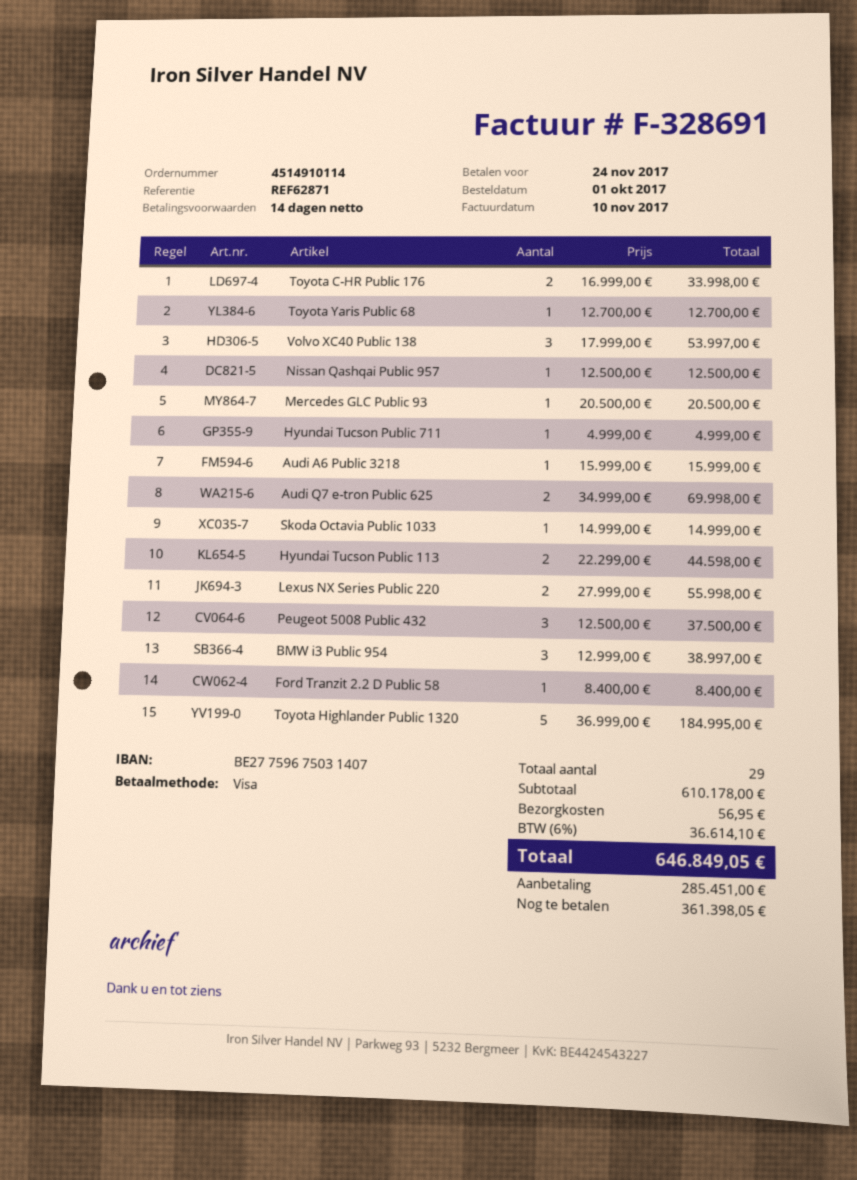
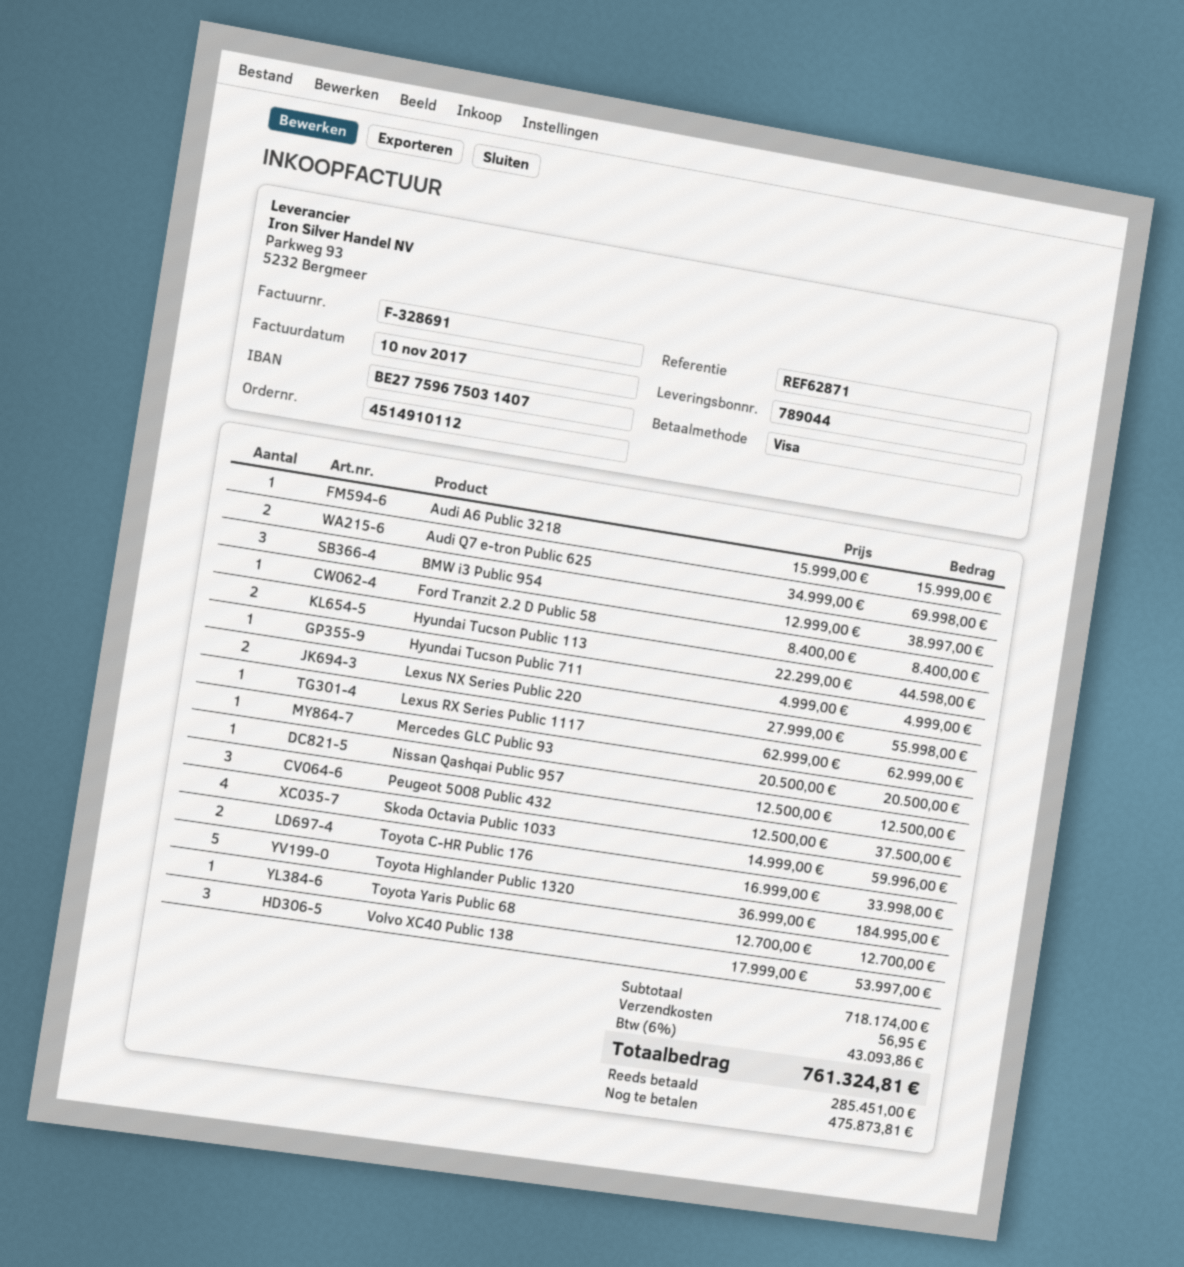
order number: 4514910114 -> 4514910112
Skoda Octavia Public 1033: 1 x 14999.00 = 14999.00 -> 4 x 14999.00 = 59996.00
Lexus RX Series Public 1117: none -> 1 x 62999.00 = 62999.00
subtotal: 610178.00 -> 718174.00
tax: 6% = 36614.10 -> 6% = 43093.86
total: 646849.05 -> 761324.81
balance: 361398.05 -> 475873.81

